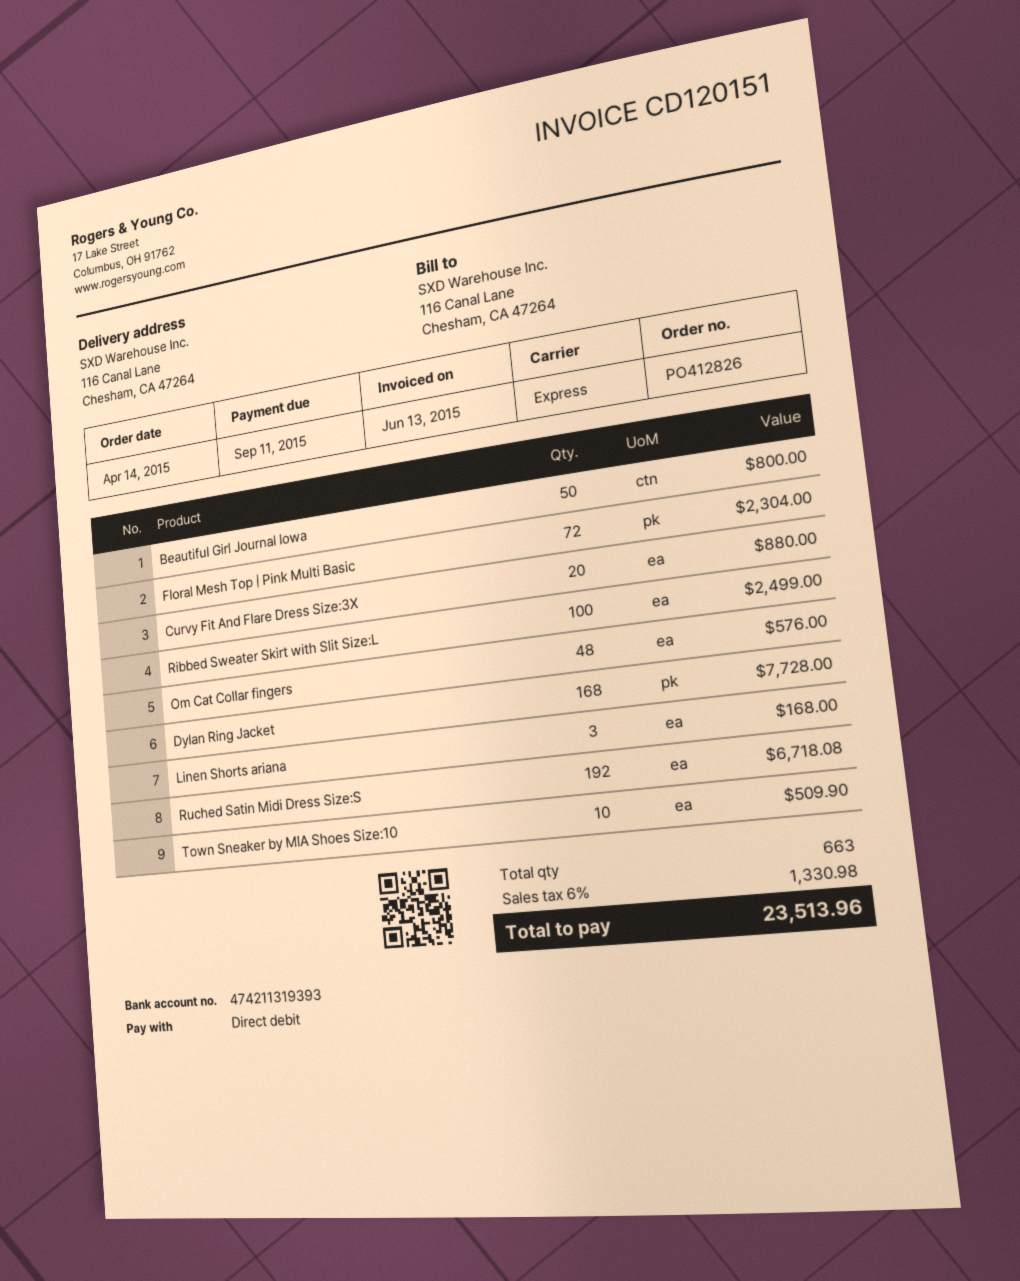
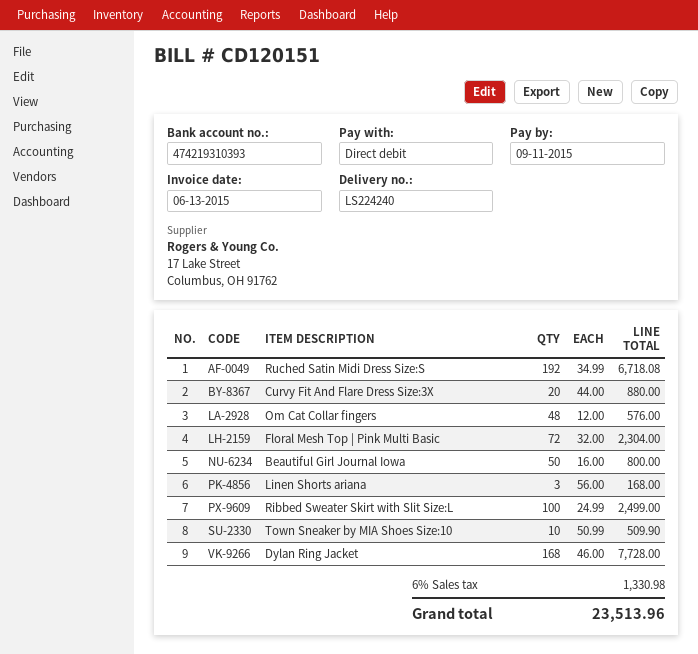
bank account: 474211319393 -> 474219310393

